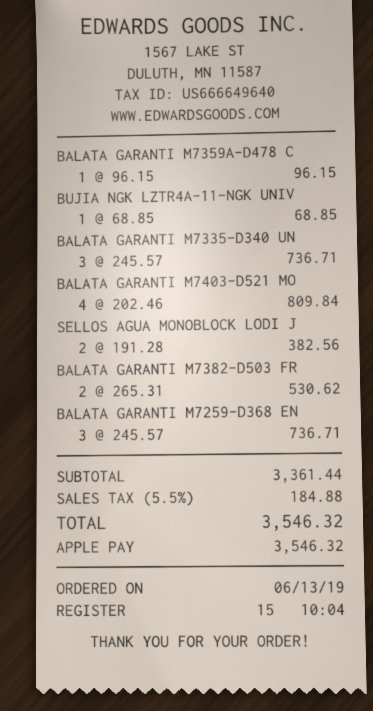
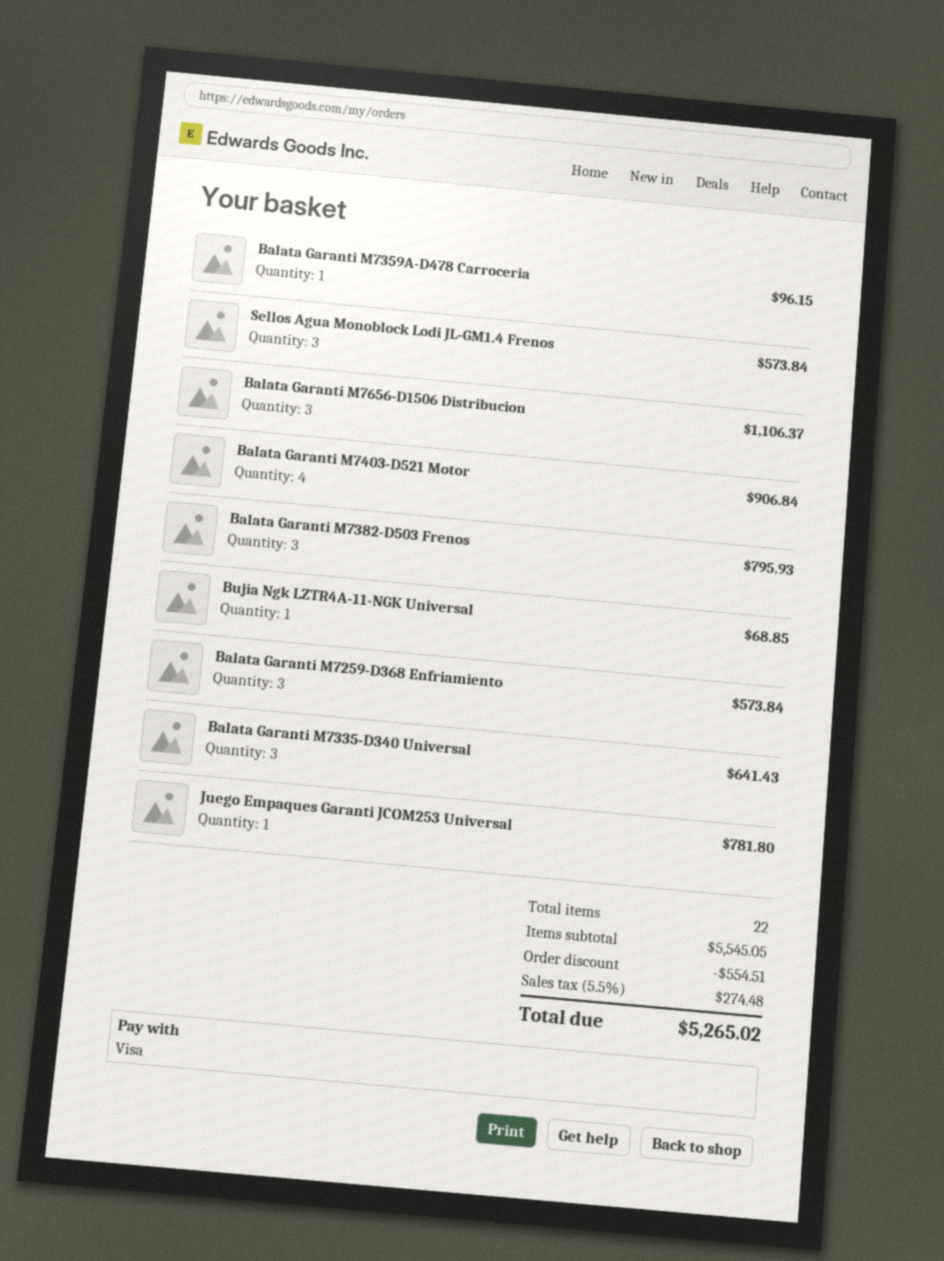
payment method: Apple Pay -> Visa
BALATA GARANTI M7335-D340 UN: 3 for 736.71 -> 3 for 641.43
BALATA GARANTI M7403-D521 MO: 4 for 809.84 -> 4 for 906.84
SELLOS AGUA MONOBLOCK LODI J: 2 for 382.56 -> 3 for 573.84
BALATA GARANTI M7382-D503 FR: 2 for 530.62 -> 3 for 795.93
BALATA GARANTI M7259-D368 EN: 3 for 736.71 -> 3 for 573.84
Balata Garanti M7656-D1506 Distribucion: none -> 3 for 1106.37
Juego Empaques Garanti JCOM253 Universal: none -> 1 for 781.80
subtotal: 3361.44 -> 5545.05
discount: none -> 554.51
tax: 5.5% = 184.88 -> 5.5% = 274.48
total: 3546.32 -> 5265.02

